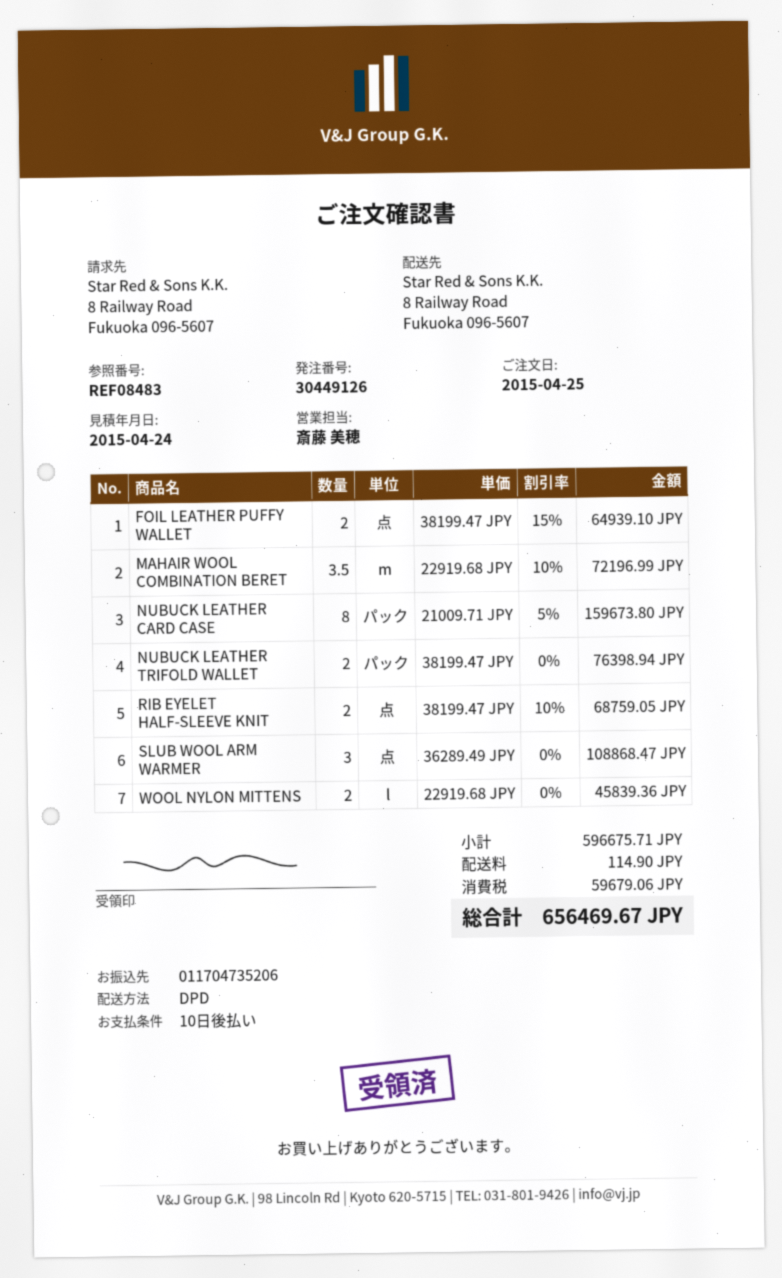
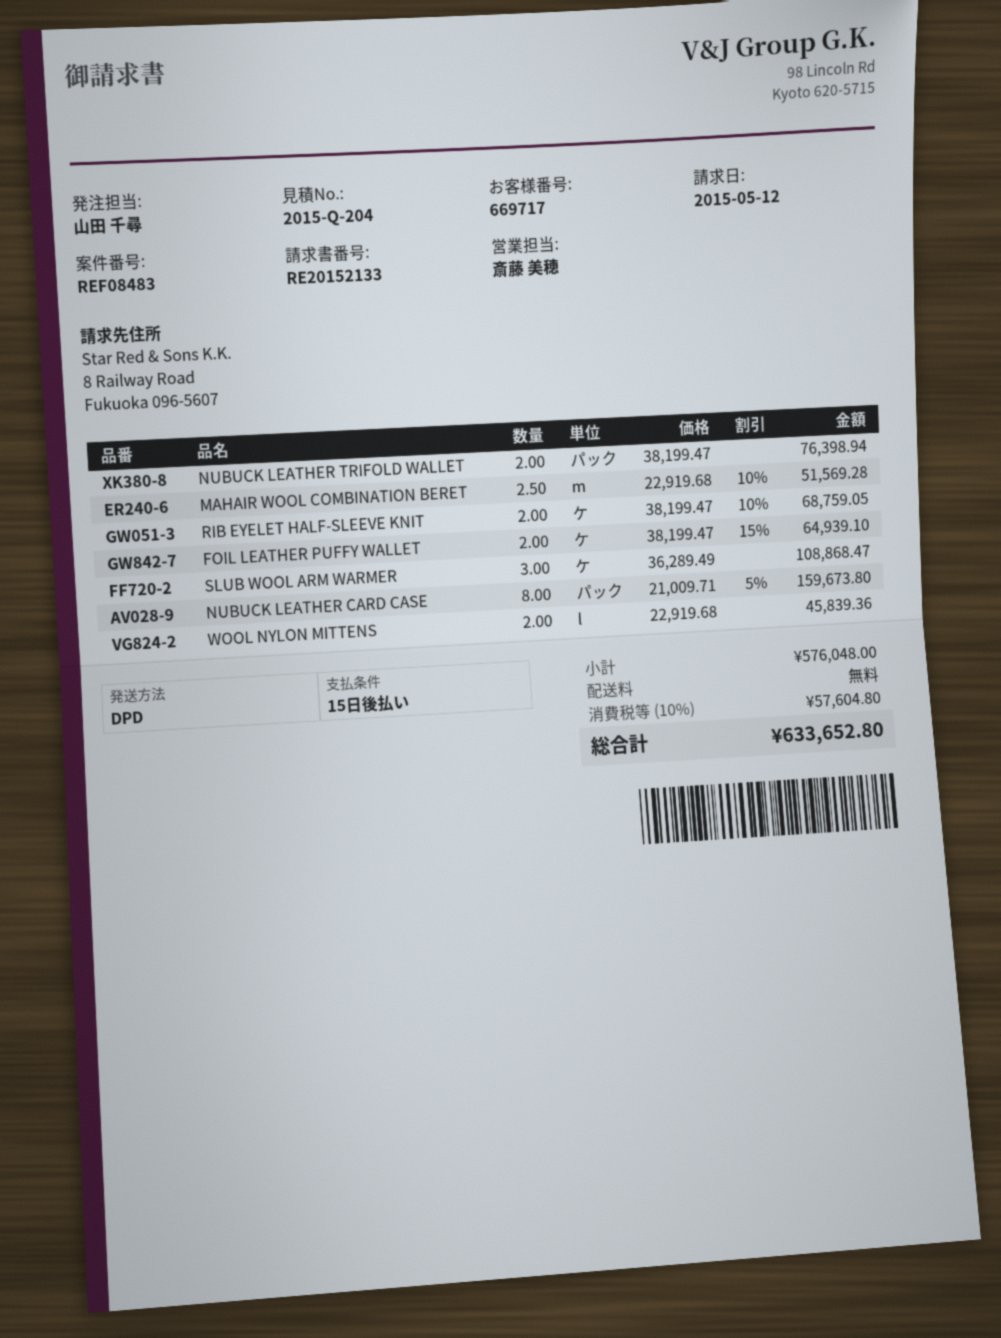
payment terms: 10 days -> 15 days
MAHAIR WOOL COMBINATION BERET: 3.5 x 22919.68 - 10% = 72196.99 -> 2.5 x 22919.68 - 10% = 51569.28
subtotal: 596675.71 -> 576048.00
shipping: 114.90 -> 0.00
tax: 59679.06 -> 57604.80
total: 656469.67 -> 633652.80

